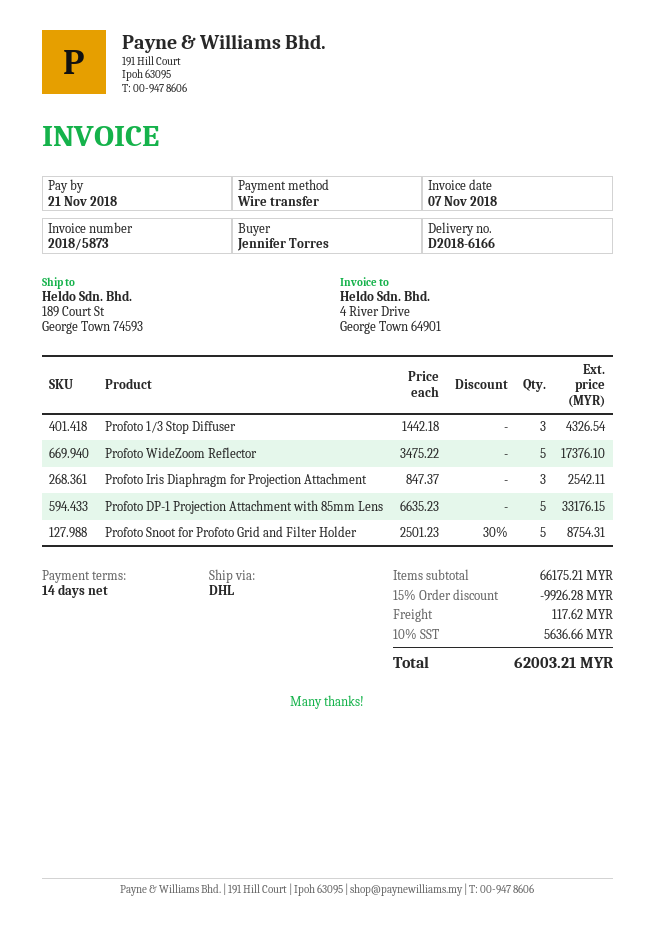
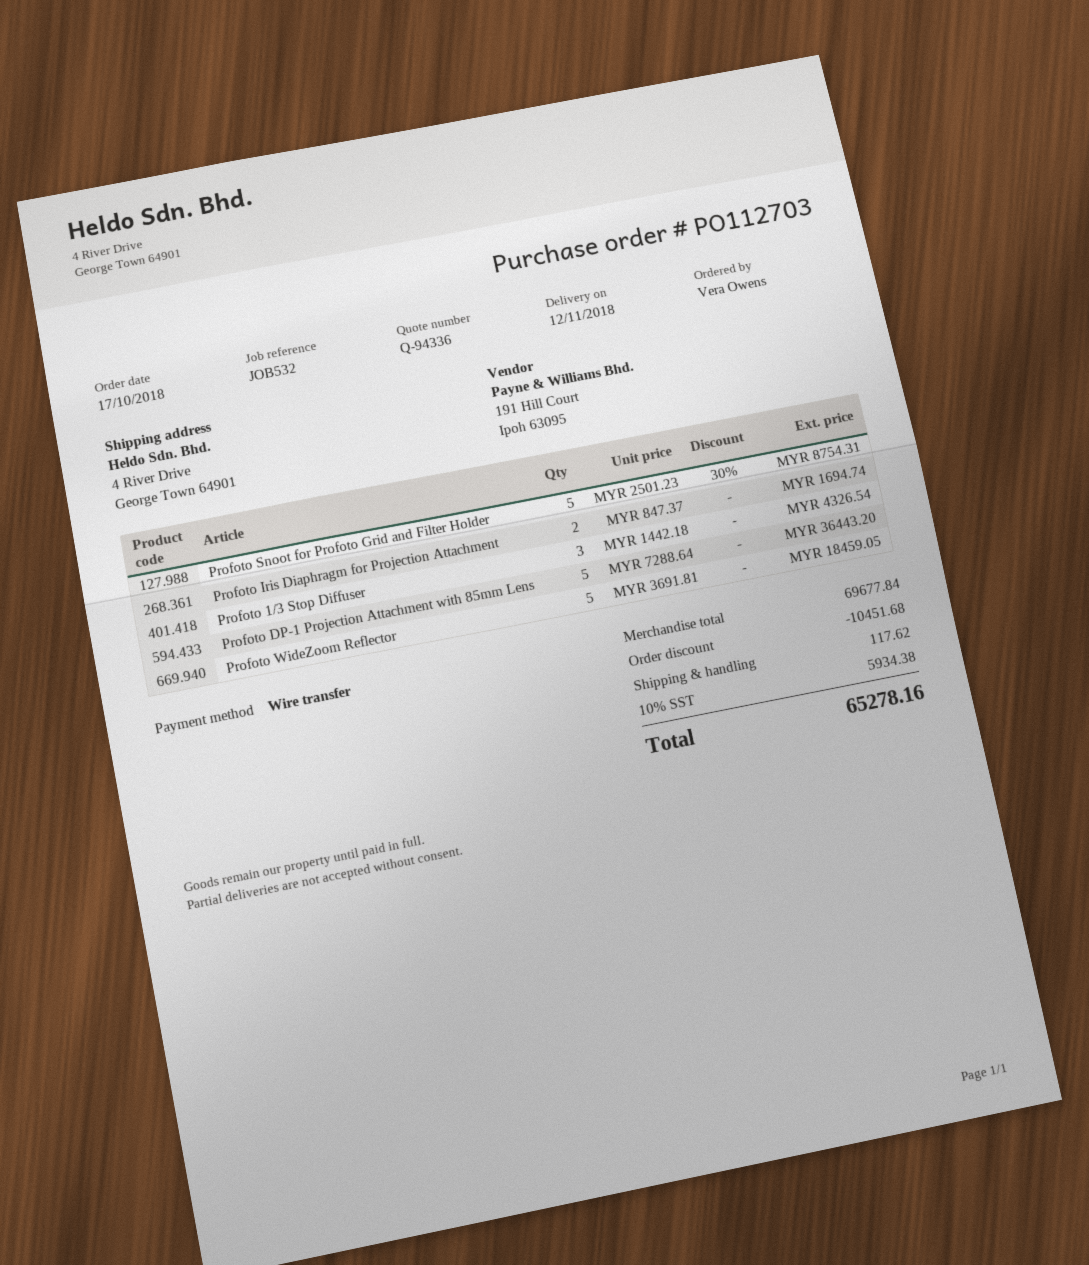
ordered by: Jennifer Torres -> Vera Owens
ship to: 189 Court St, George Town 74593 -> 4 River Drive, George Town 64901
Profoto WideZoom Reflector: 5 x 3475.22 = 17376.10 -> 5 x 3691.81 = 18459.05
Profoto Iris Diaphragm for Projection Attachment: 3 x 847.37 = 2542.11 -> 2 x 847.37 = 1694.74
Profoto DP-1 Projection Attachment with 85mm Lens: 5 x 6635.23 = 33176.15 -> 5 x 7288.64 = 36443.20
subtotal: 66175.21 -> 69677.84
discount: 9926.28 -> 10451.68
tax: 10% = 5636.66 -> 10% = 5934.38
total: 62003.21 -> 65278.16

